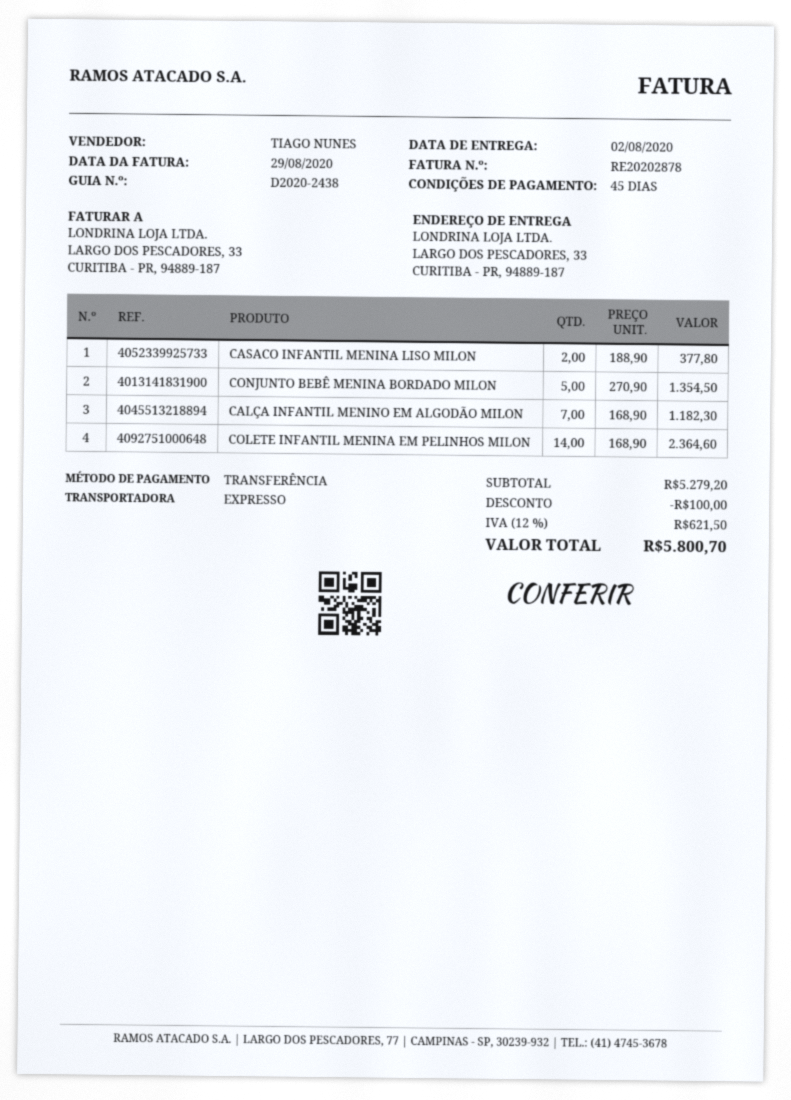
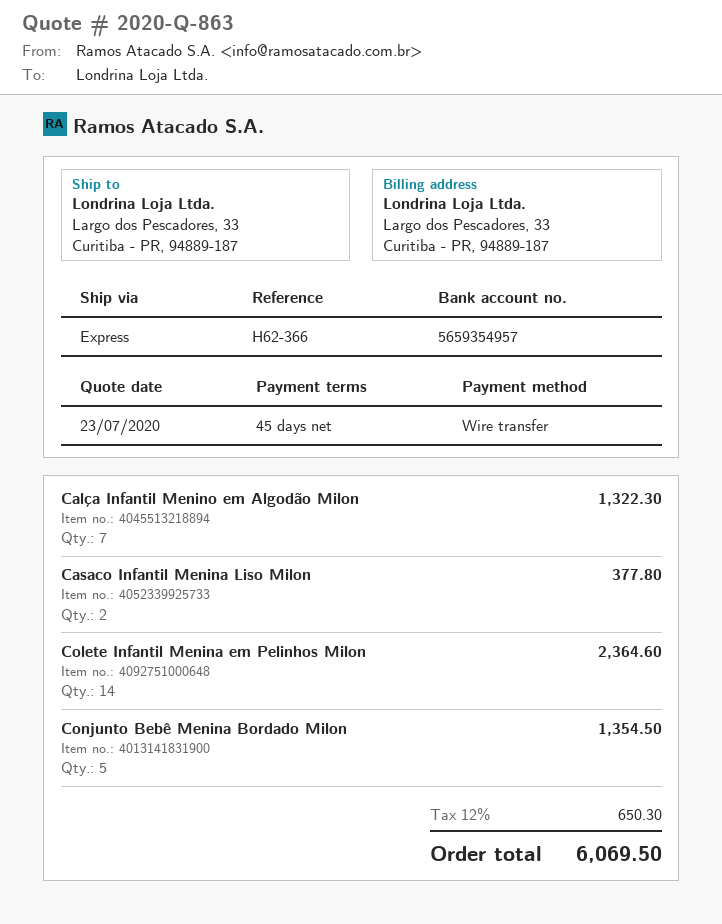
CALÇA INFANTIL MENINO EM ALGODÃO MILON: 7 for 1182.30 -> 7 for 1322.30
discount: 100.00 -> none
tax: 12% = 621.50 -> 12% = 650.30
total: 5800.70 -> 6069.50

